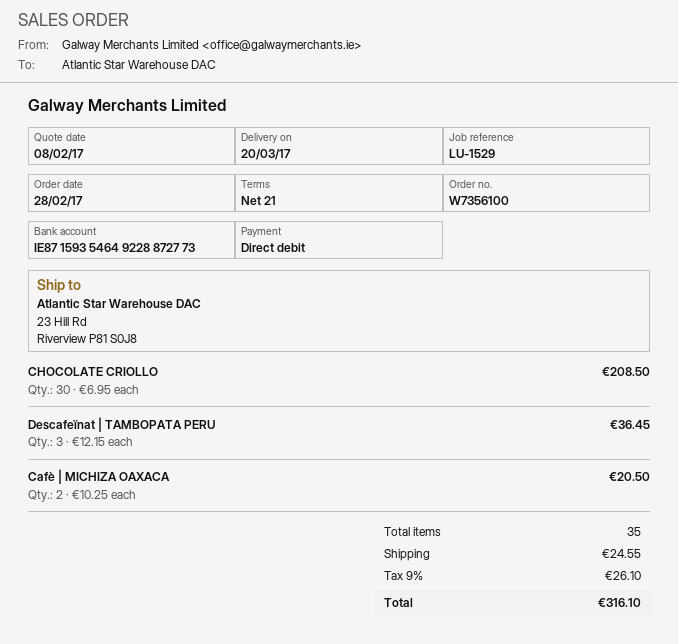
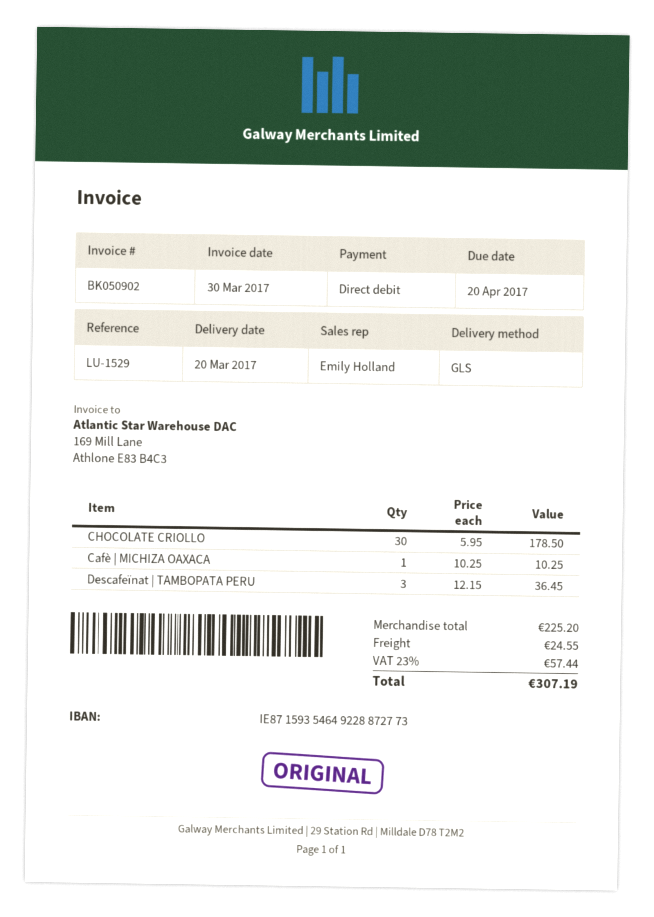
CHOCOLATE CRIOLLO: 30 x 6.95 = 208.50 -> 30 x 5.95 = 178.50
Cafè | MICHIZA OAXACA: 2 x 10.25 = 20.50 -> 1 x 10.25 = 10.25
tax: 9% = 26.10 -> 23% = 57.44
total: 316.10 -> 307.19

